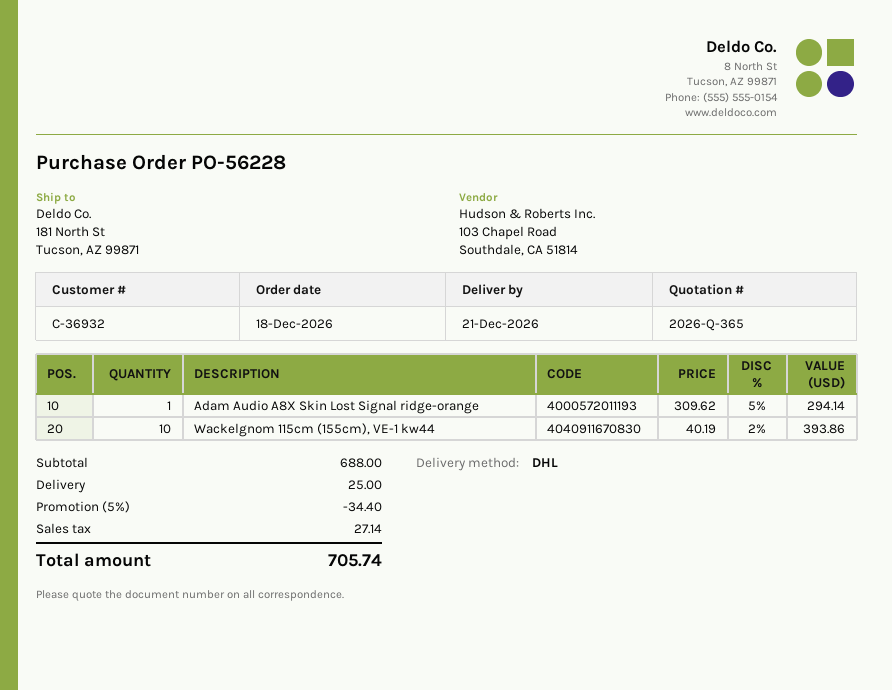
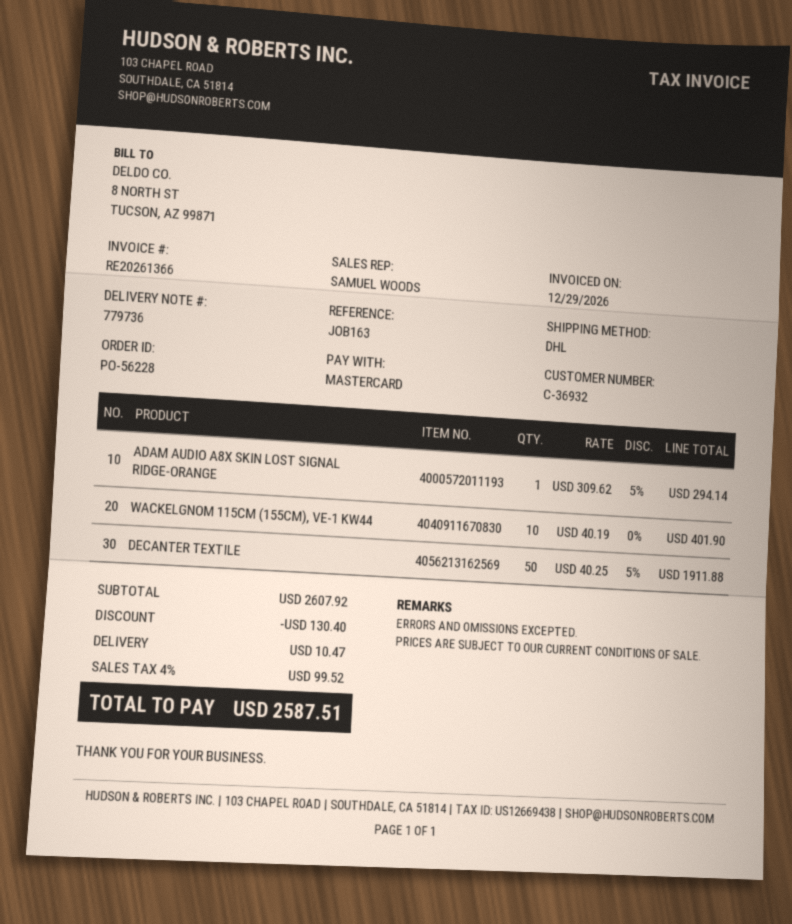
Wackelgnom 115cm (155cm), VE-1 kw44: 10 x 40.19 - 2% = 393.86 -> 10 x 40.19 = 401.90
DECANTER TEXTILE: none -> 50 x 40.25 - 5% = 1911.88
subtotal: 688.00 -> 2607.92
discount: 34.40 -> 130.40
shipping: 25.00 -> 10.47
tax: 27.14 -> 99.52
total: 705.74 -> 2587.51

